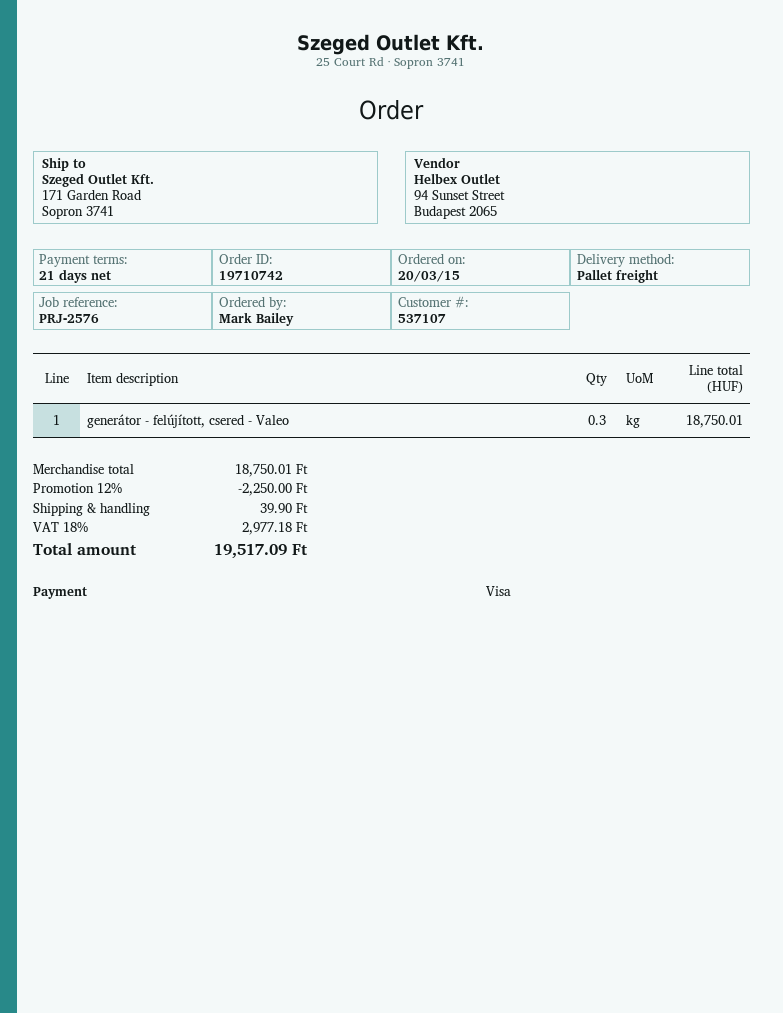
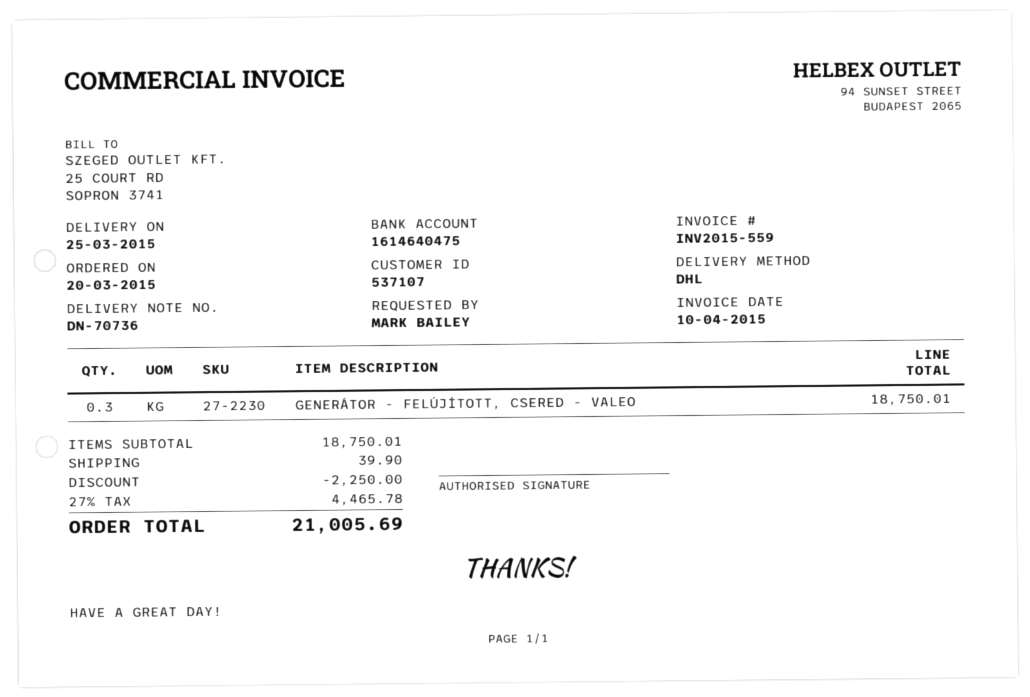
shipping method: pallet freight -> DHL
tax: 18% = 2977.18 -> 27% = 4465.78
total: 19517.09 -> 21005.69

